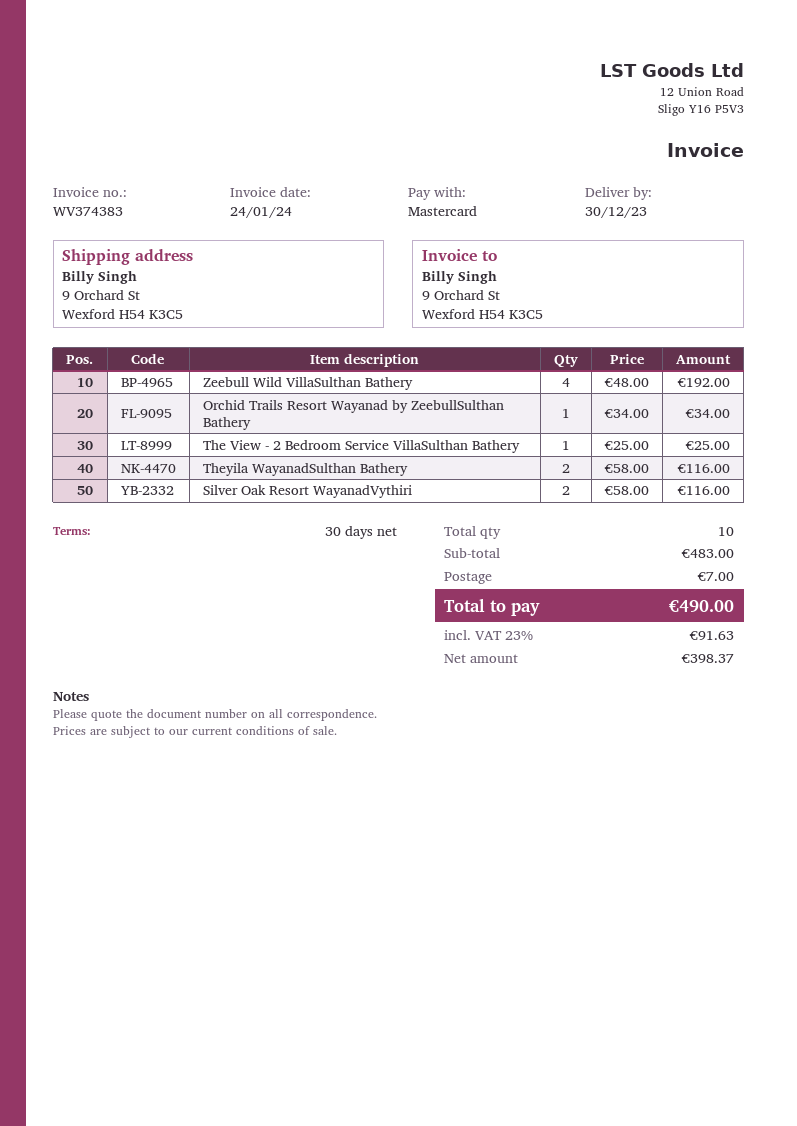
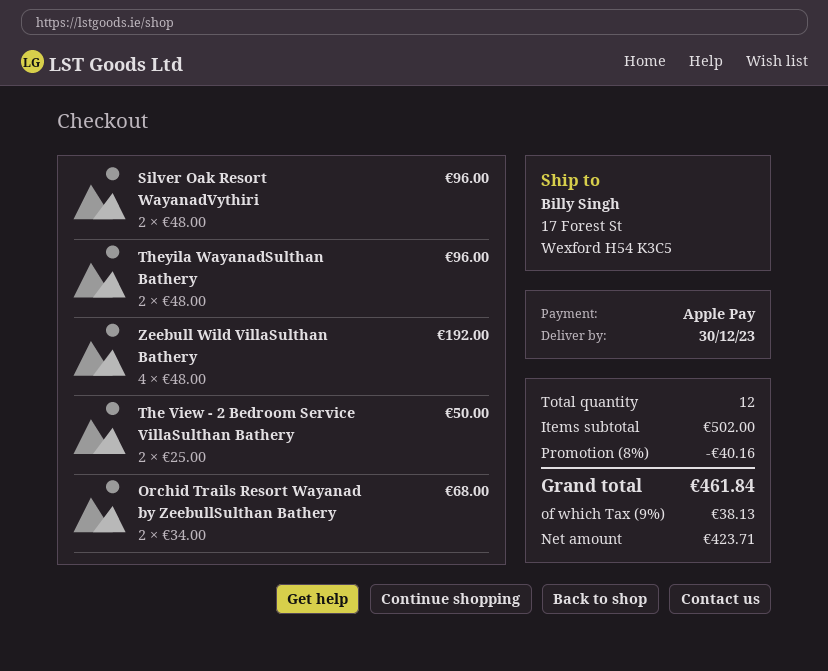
payment method: Mastercard -> Apple Pay
ship to: 9 Orchard St, Wexford H54 K3C5 -> 17 Forest St, Wexford H54 K3C5
Orchid Trails Resort Wayanad by ZeebullSulthan Bathery: 1 x 34.00 = 34.00 -> 2 x 34.00 = 68.00
The View - 2 Bedroom Service VillaSulthan Bathery: 1 x 25.00 = 25.00 -> 2 x 25.00 = 50.00
Theyila WayanadSulthan Bathery: 2 x 58.00 = 116.00 -> 2 x 48.00 = 96.00
Silver Oak Resort WayanadVythiri: 2 x 58.00 = 116.00 -> 2 x 48.00 = 96.00
total quantity: 10 -> 12
subtotal: 483.00 -> 502.00
discount: none -> 8% = 40.16
shipping: 7.00 -> none
net: 398.37 -> 423.71
tax: 23% = 91.63 -> 9% = 38.13
total: 490.00 -> 461.84

